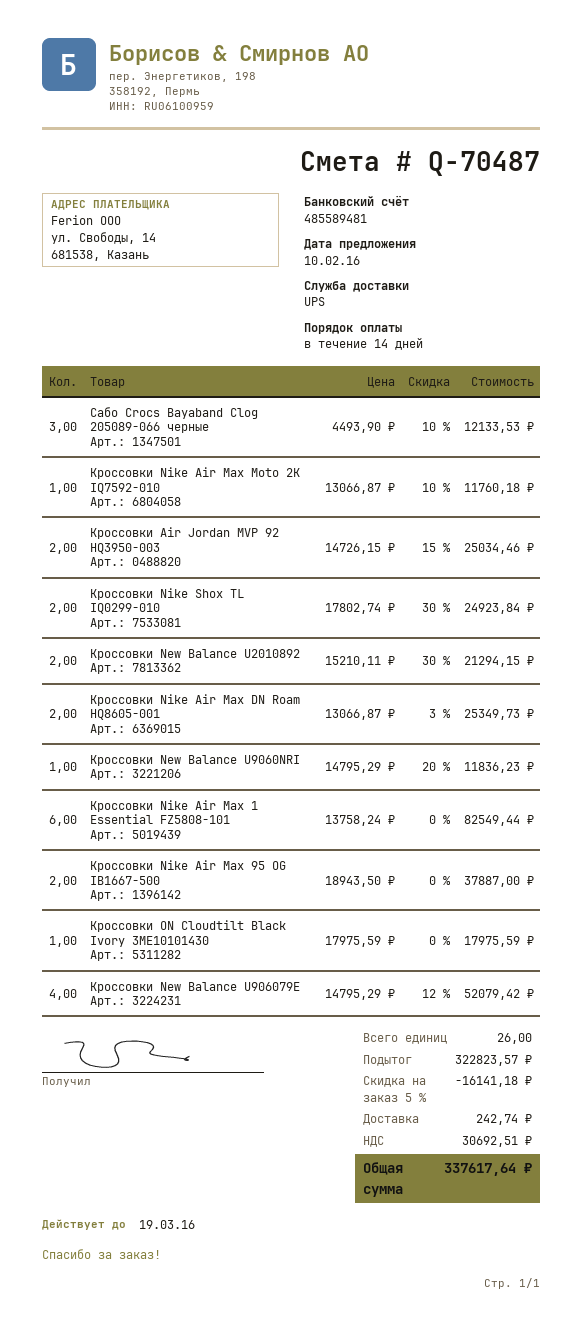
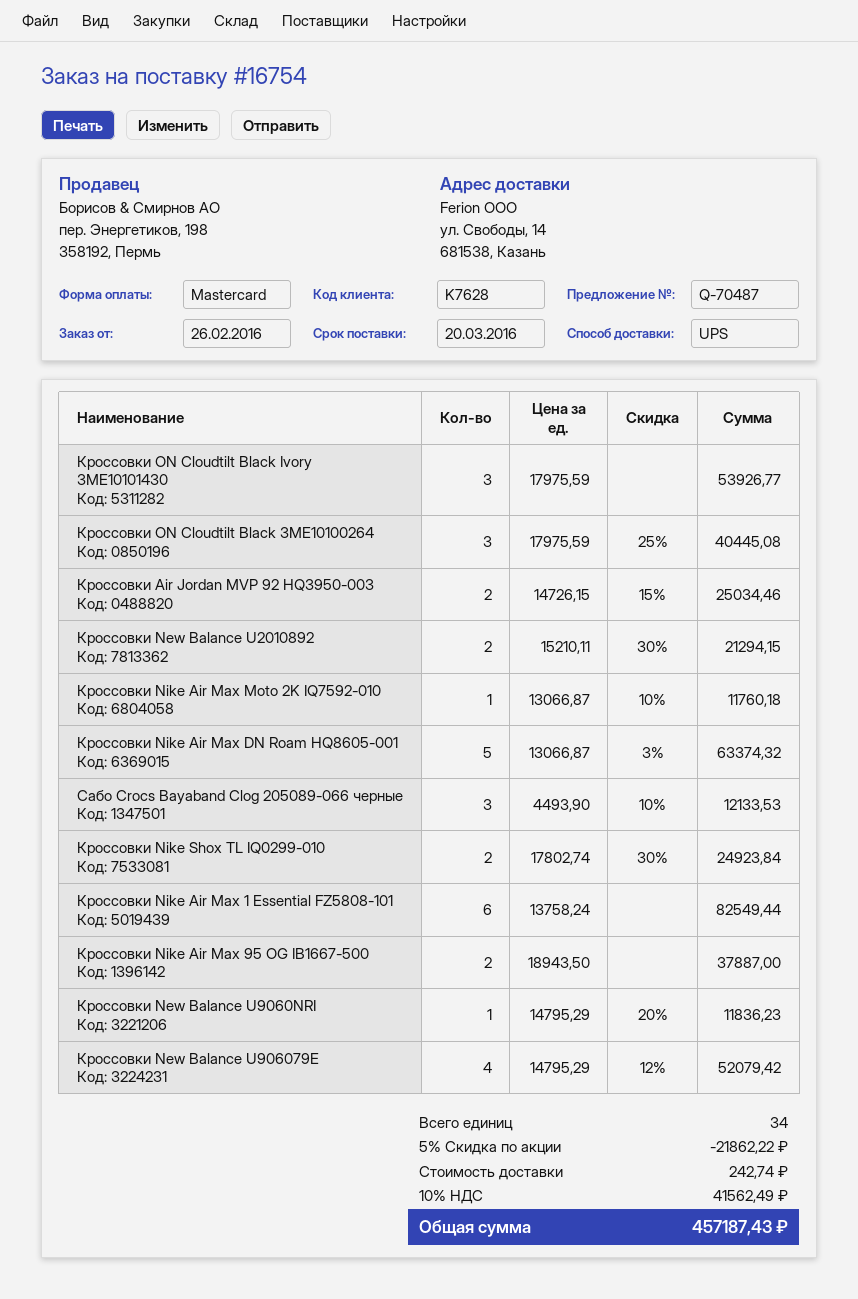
Кроссовки Nike Air Max DN Roam HQ8605-001: 2 x 13066.87 - 3% = 25349.73 -> 5 x 13066.87 - 3% = 63374.32
Кроссовки ON Cloudtilt Black Ivory 3ME10101430: 1 x 17975.59 = 17975.59 -> 3 x 17975.59 = 53926.77
Кроссовки ON Cloudtilt Black 3ME10100264: none -> 3 x 17975.59 - 25% = 40445.08
total quantity: 26 -> 34
discount: 5% = 16141.18 -> 5% = 21862.22
tax: 30692.51 -> 41562.49
total: 337617.64 -> 457187.43

